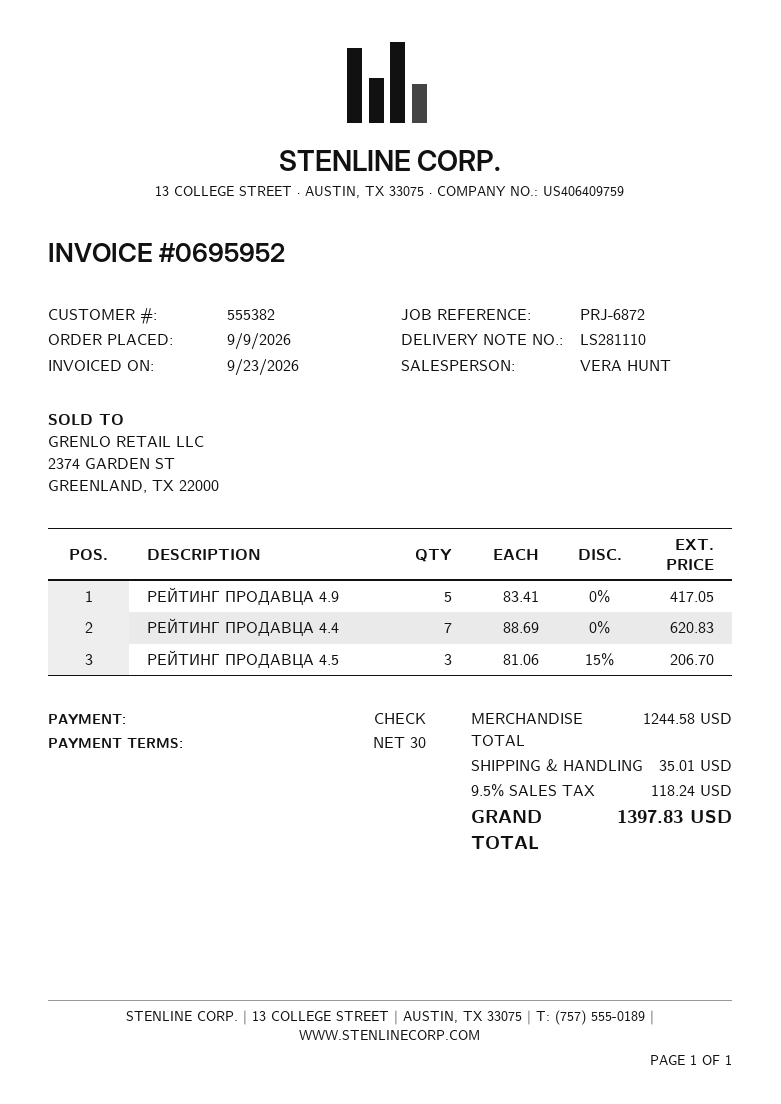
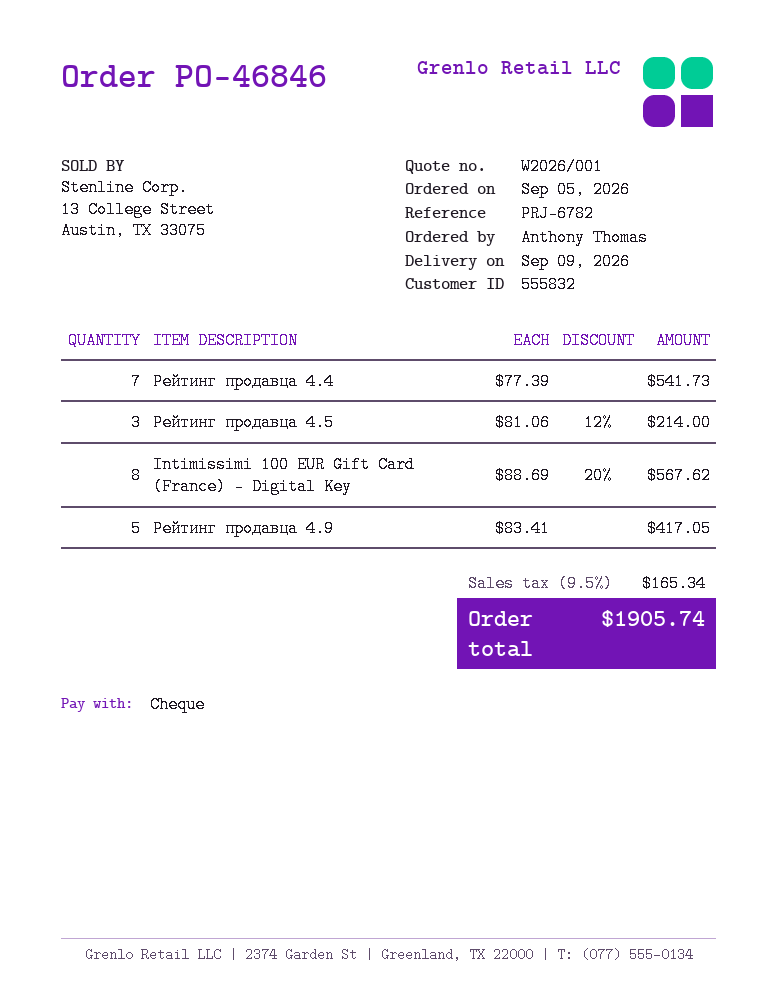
order date: 2026-09-09 -> 2026-09-05
customer number: 555382 -> 555832
reference: PRJ-6872 -> PRJ-6782
РЕЙТИНГ ПРОДАВЦА 4.4: 7 x 88.69 = 620.83 -> 7 x 77.39 = 541.73
РЕЙТИНГ ПРОДАВЦА 4.5: 3 x 81.06 - 15% = 206.70 -> 3 x 81.06 - 12% = 214.00
Intimissimi 100 EUR Gift Card (France) - Digital Key: none -> 8 x 88.69 - 20% = 567.62
shipping: 35.01 -> none
tax: 9.5% = 118.24 -> 9.5% = 165.34
total: 1397.83 -> 1905.74

